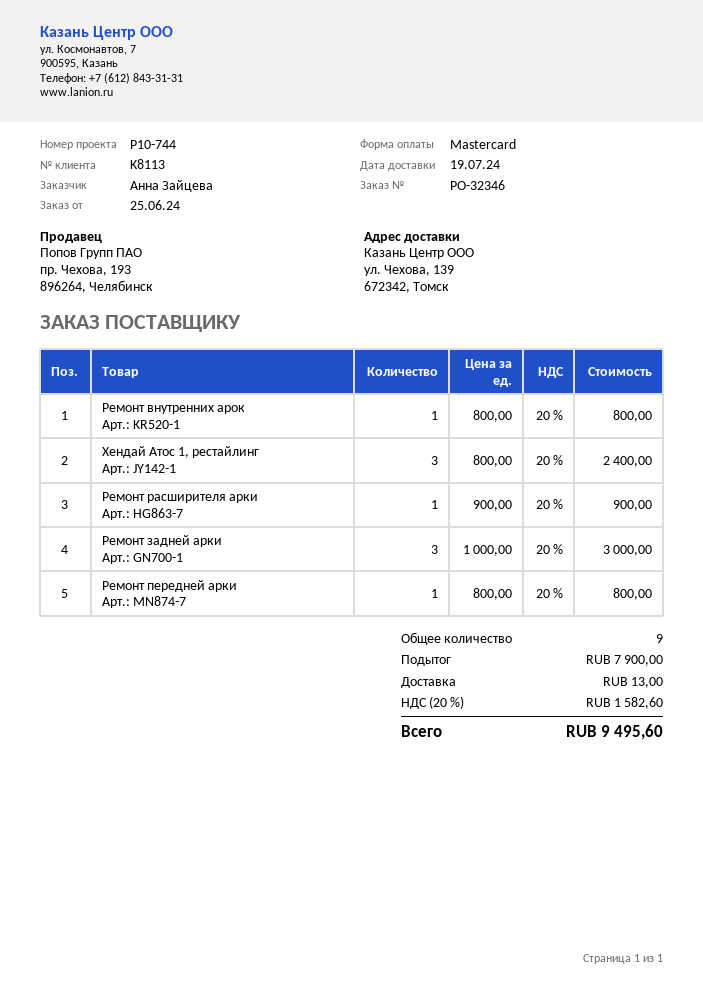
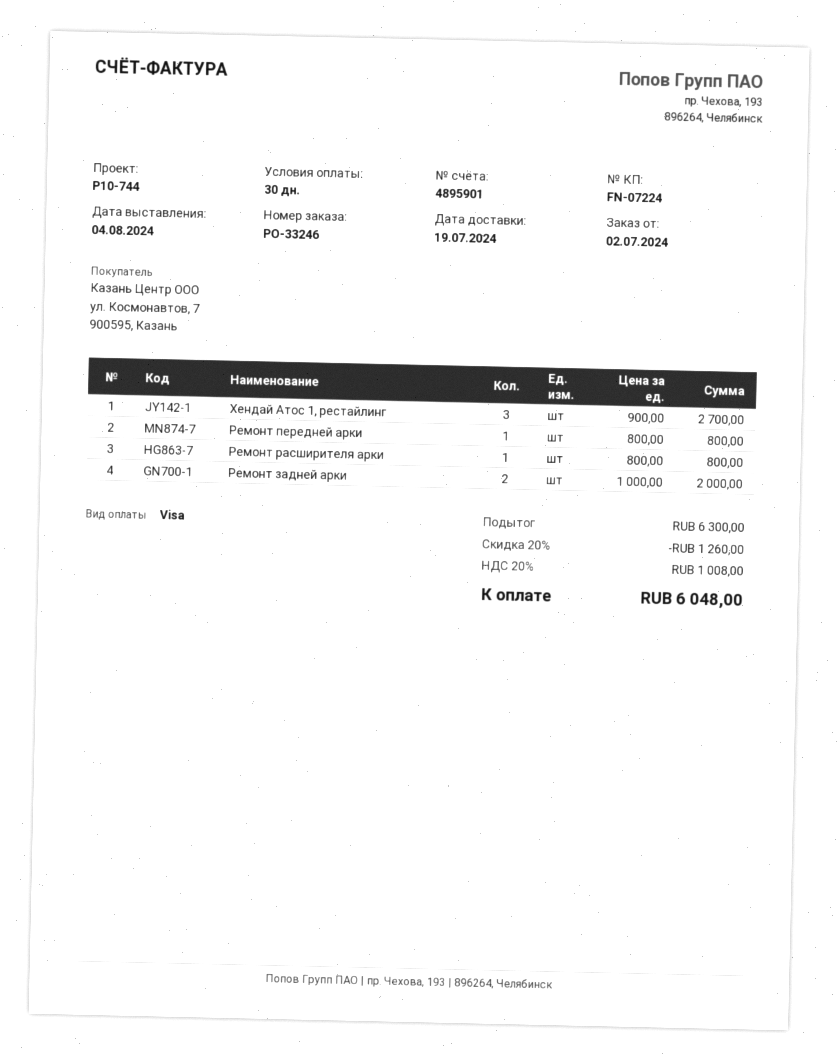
order number: PO-32346 -> PO-33246
order date: 2024-06-25 -> 2024-07-02
payment method: Mastercard -> Visa
Ремонт внутренних арок: 1 x 800.00 = 800.00 -> none
Хендай Атос 1, рестайлинг: 3 x 800.00 = 2400.00 -> 3 x 900.00 = 2700.00
Ремонт расширителя арки: 1 x 900.00 = 900.00 -> 1 x 800.00 = 800.00
Ремонт задней арки: 3 x 1000.00 = 3000.00 -> 2 x 1000.00 = 2000.00
subtotal: 7900.00 -> 6300.00
discount: none -> 20% = 1260.00
shipping: 13.00 -> none
tax: 20% = 1582.60 -> 20% = 1008.00
total: 9495.60 -> 6048.00

